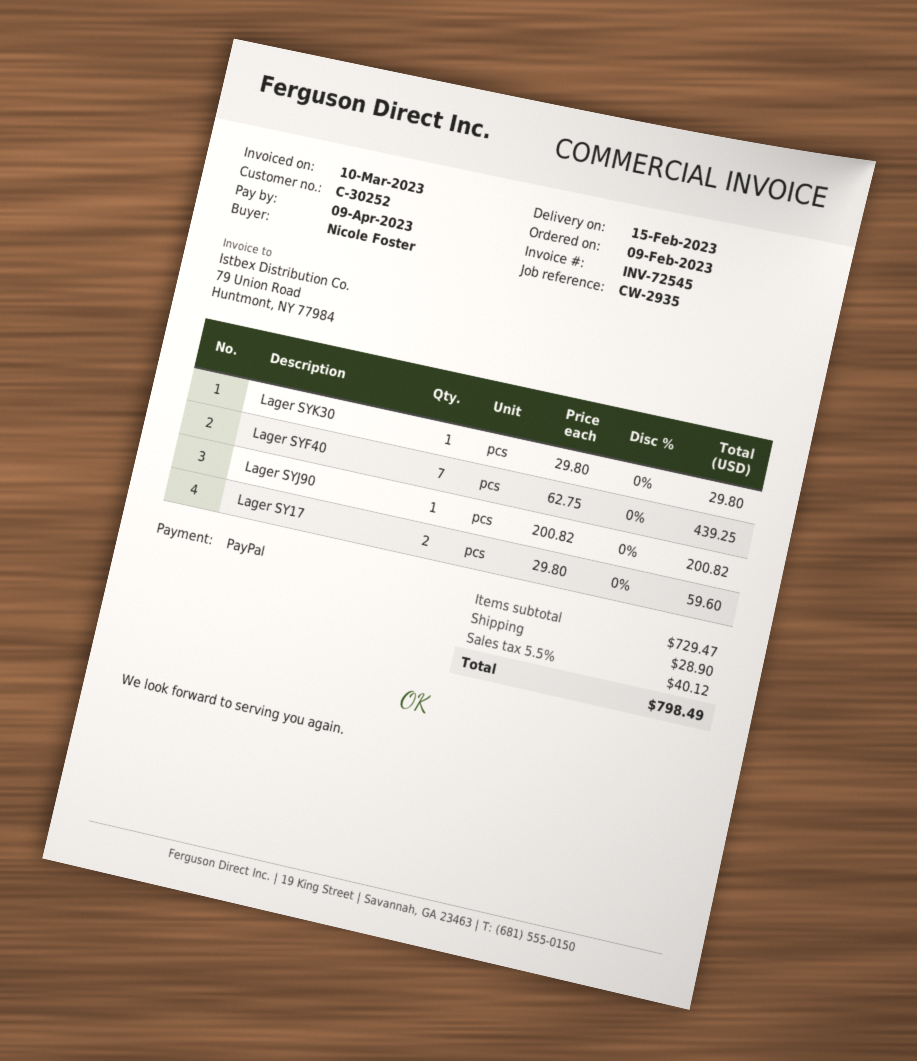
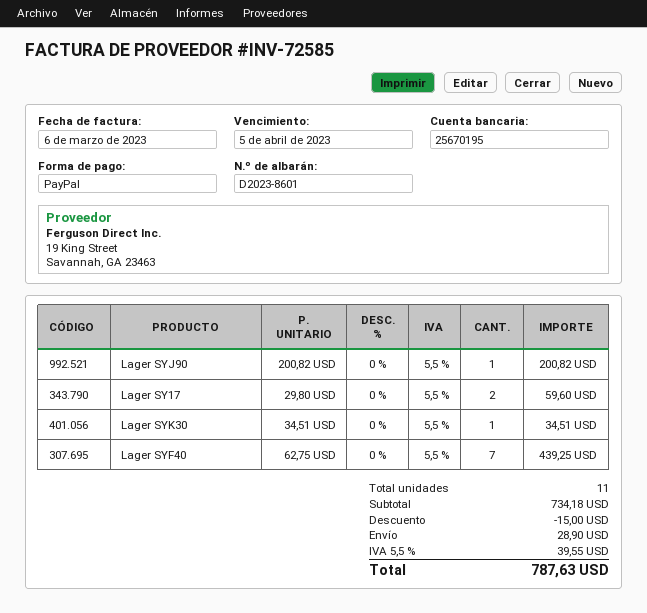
invoice number: INV-72545 -> INV-72585
invoice date: 2023-03-10 -> 2023-03-06
due date: 2023-04-09 -> 2023-04-05
Lager SYK30: 1 x 29.80 = 29.80 -> 1 x 34.51 = 34.51
subtotal: 729.47 -> 734.18
discount: none -> 15.00
tax: 5.5% = 40.12 -> 5.5% = 39.55
total: 798.49 -> 787.63

